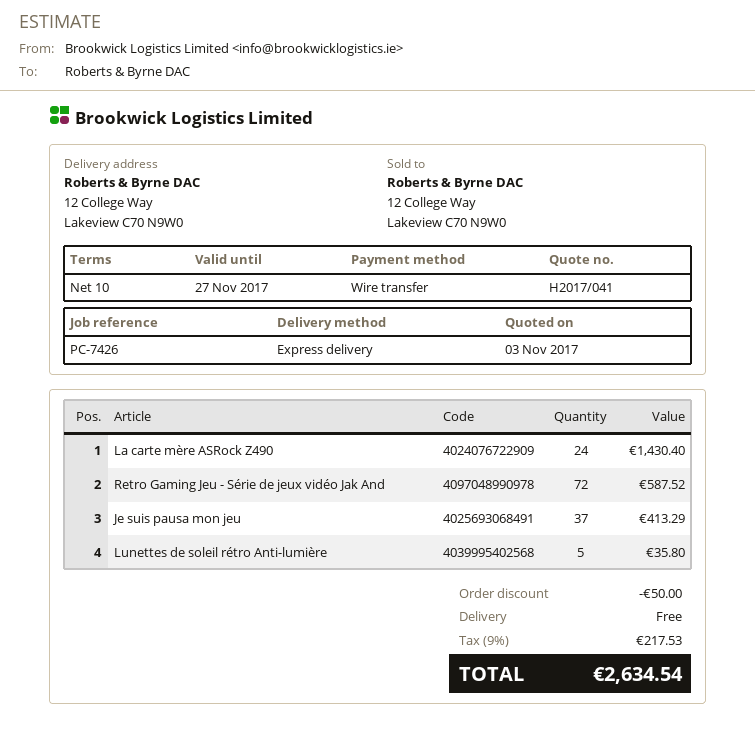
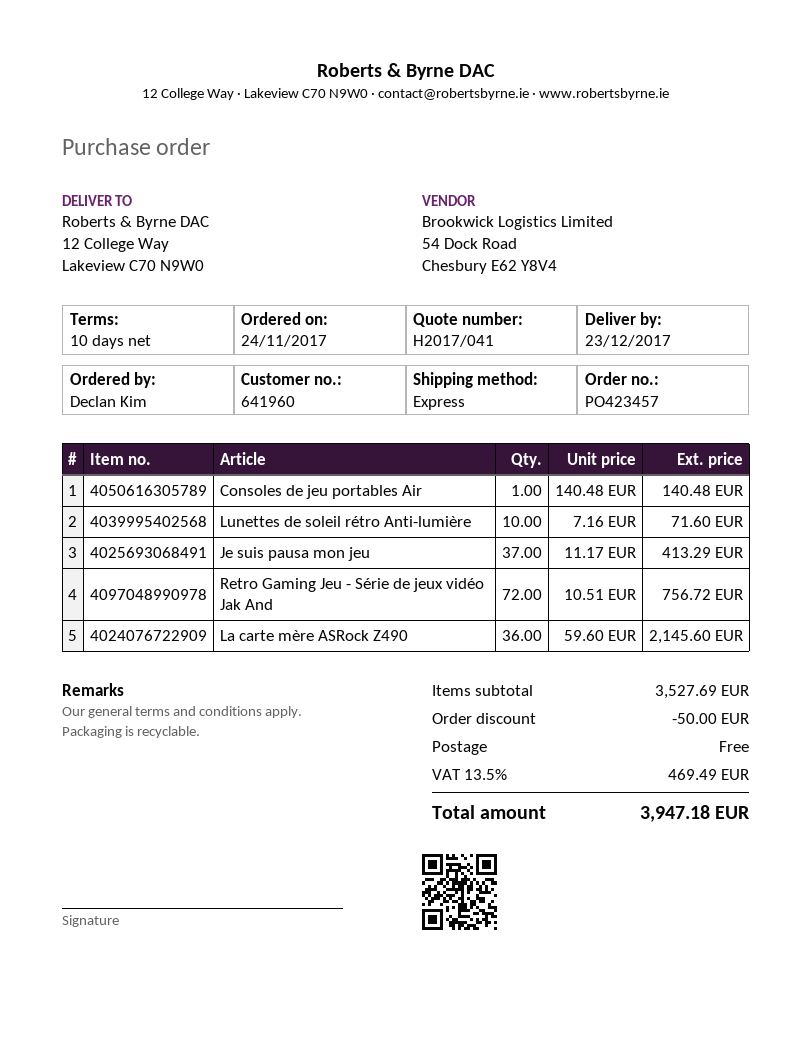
La carte mère ASRock Z490: 24 for 1430.40 -> 36 for 2145.60
Retro Gaming Jeu - Série de jeux vidéo Jak And: 72 for 587.52 -> 72 for 756.72
Lunettes de soleil rétro Anti-lumière: 5 for 35.80 -> 10 for 71.60
Consoles de jeu portables Air: none -> 1 for 140.48
tax: 9% = 217.53 -> 13.5% = 469.49
total: 2634.54 -> 3947.18

